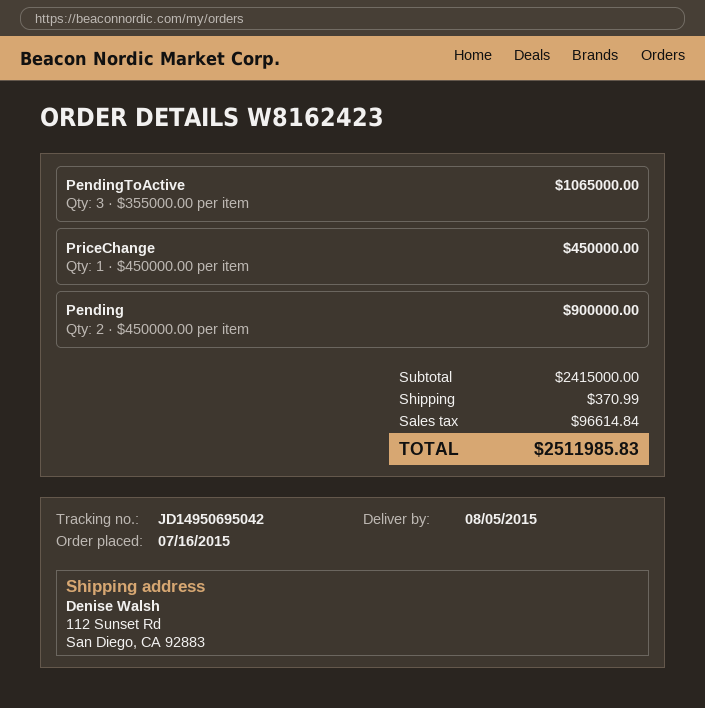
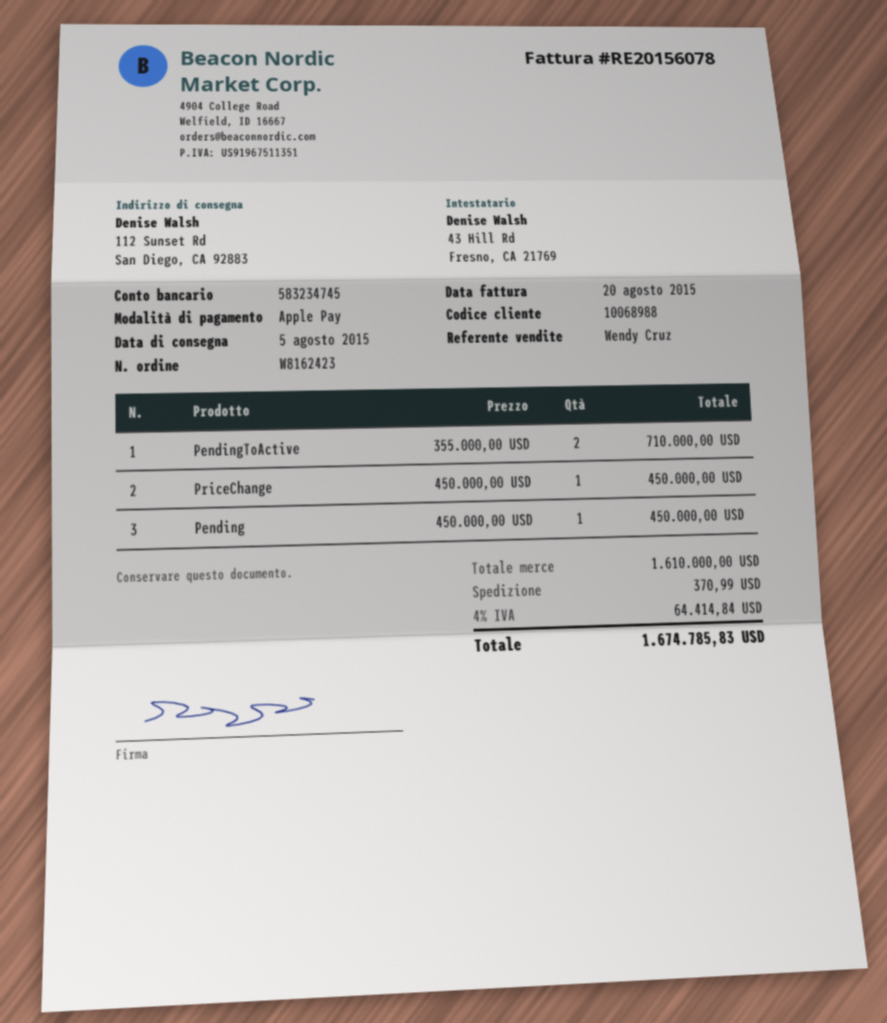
PendingToActive: 3 x 355000.00 = 1065000.00 -> 2 x 355000.00 = 710000.00
Pending: 2 x 450000.00 = 900000.00 -> 1 x 450000.00 = 450000.00
subtotal: 2415000.00 -> 1610000.00
tax: 96614.84 -> 64414.84
total: 2511985.83 -> 1674785.83

